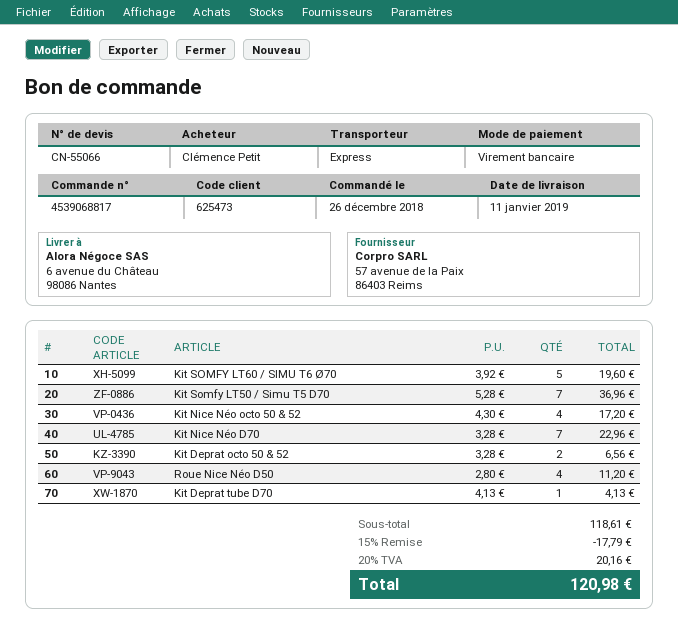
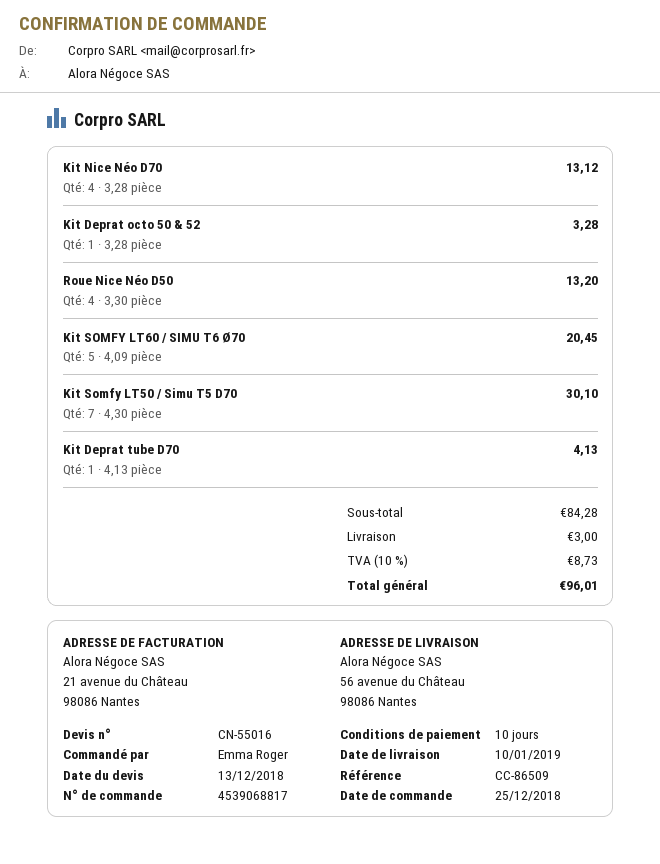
quote number: CN-55066 -> CN-55016
order date: 2018-12-26 -> 2018-12-25
delivery date: 2019-01-11 -> 2019-01-10
ordered by: Clémence Petit -> Emma Roger
ship to: 6 avenue du Château, 98086 Nantes -> 56 avenue du Château, 98086 Nantes
Kit SOMFY LT60 / SIMU T6 Ø70: 5 x 3.92 = 19.60 -> 5 x 4.09 = 20.45
Kit Somfy LT50 / Simu T5 D70: 7 x 5.28 = 36.96 -> 7 x 4.30 = 30.10
Kit Nice Néo octo 50 & 52: 4 x 4.30 = 17.20 -> none
Kit Nice Néo D70: 7 x 3.28 = 22.96 -> 4 x 3.28 = 13.12
Kit Deprat octo 50 & 52: 2 x 3.28 = 6.56 -> 1 x 3.28 = 3.28
Roue Nice Néo D50: 4 x 2.80 = 11.20 -> 4 x 3.30 = 13.20
subtotal: 118.61 -> 84.28
discount: 15% = 17.79 -> none
shipping: none -> 3.00
tax: 20% = 20.16 -> 10% = 8.73
total: 120.98 -> 96.01

